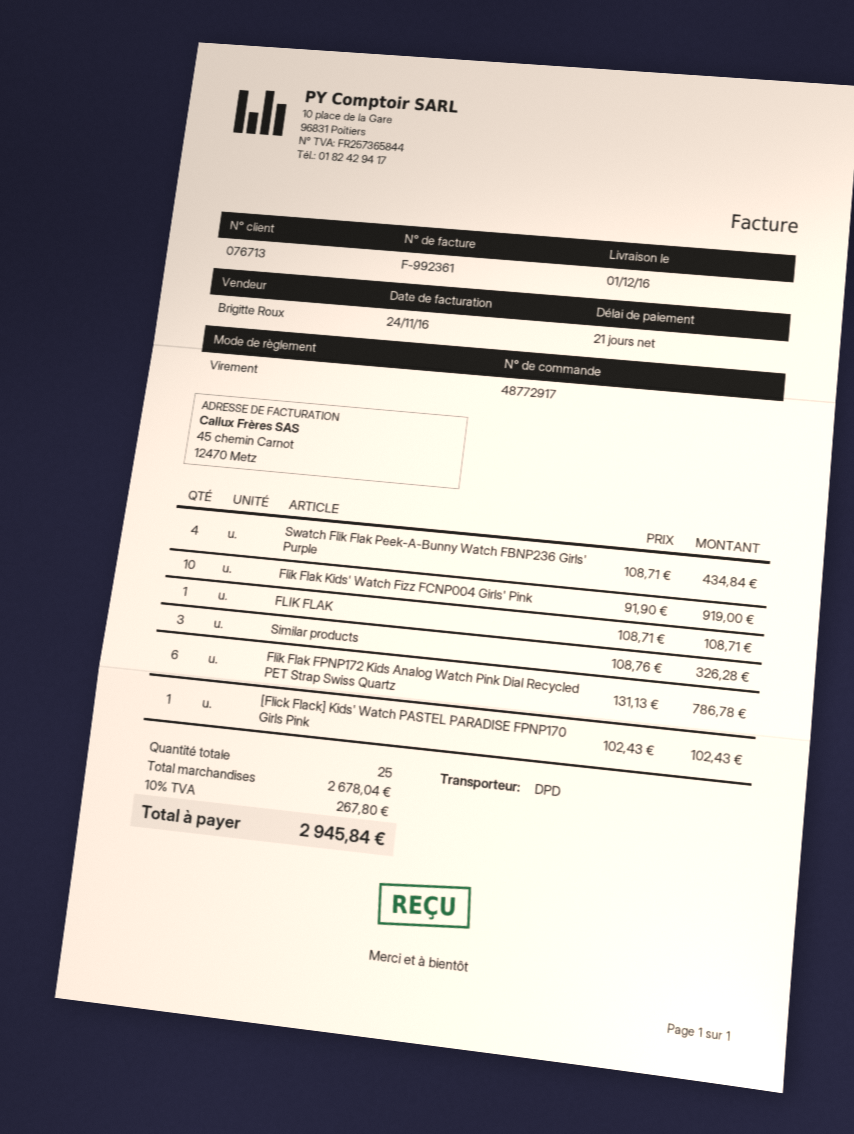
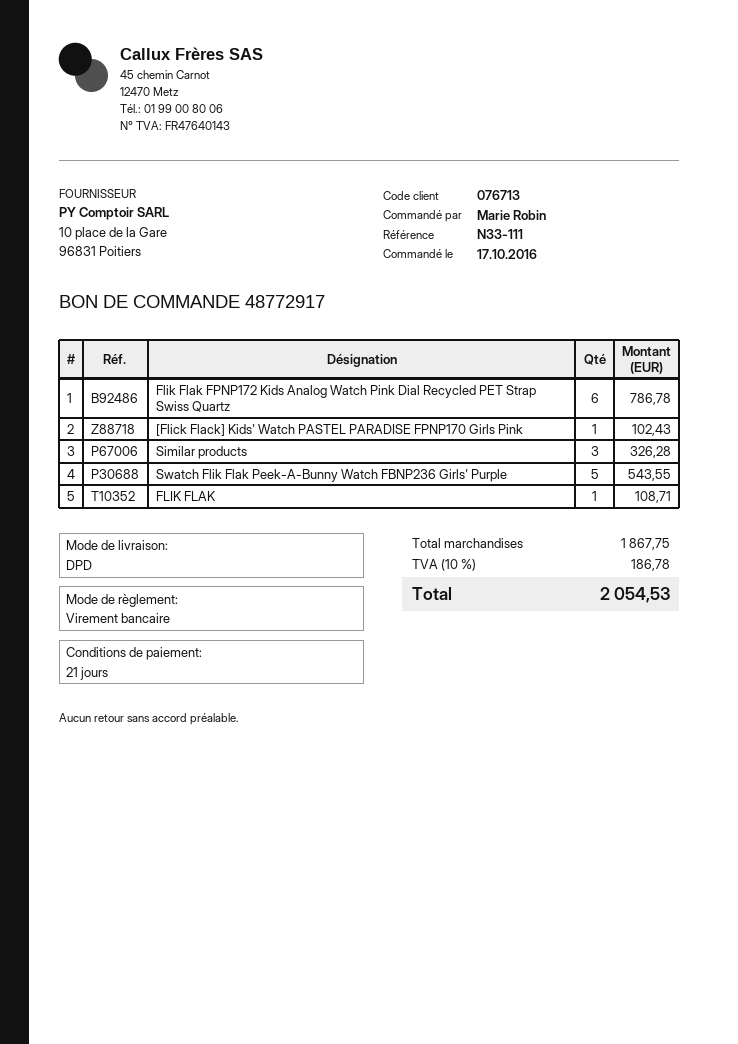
Swatch Flik Flak Peek-A-Bunny Watch FBNP236 Girls' Purple: 4 for 434.84 -> 5 for 543.55
Flik Flak Kids' Watch Fizz FCNP004 Girls' Pink: 10 for 919.00 -> none
subtotal: 2678.04 -> 1867.75
tax: 10% = 267.80 -> 10% = 186.78
total: 2945.84 -> 2054.53

